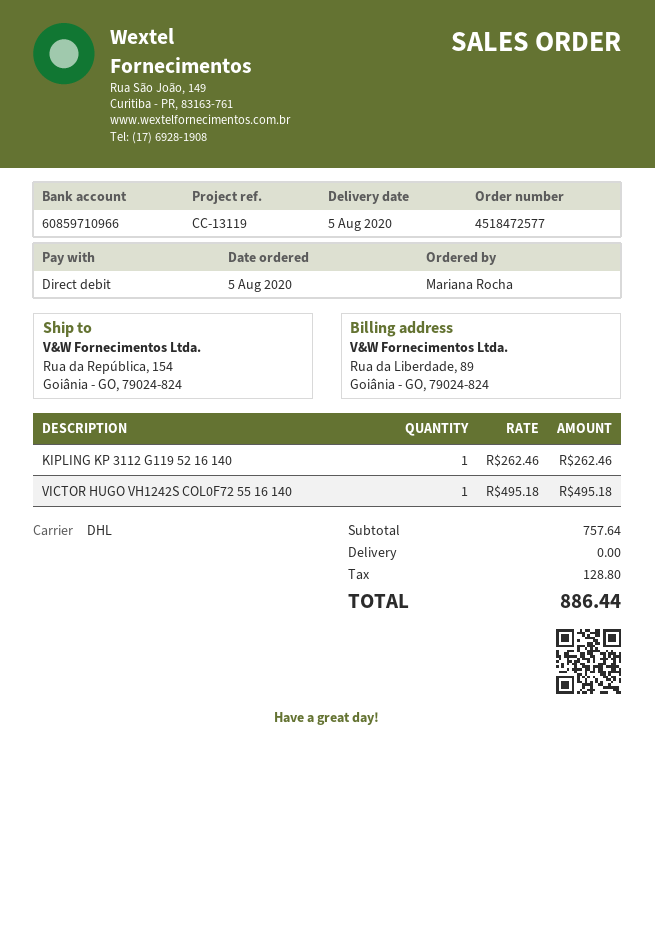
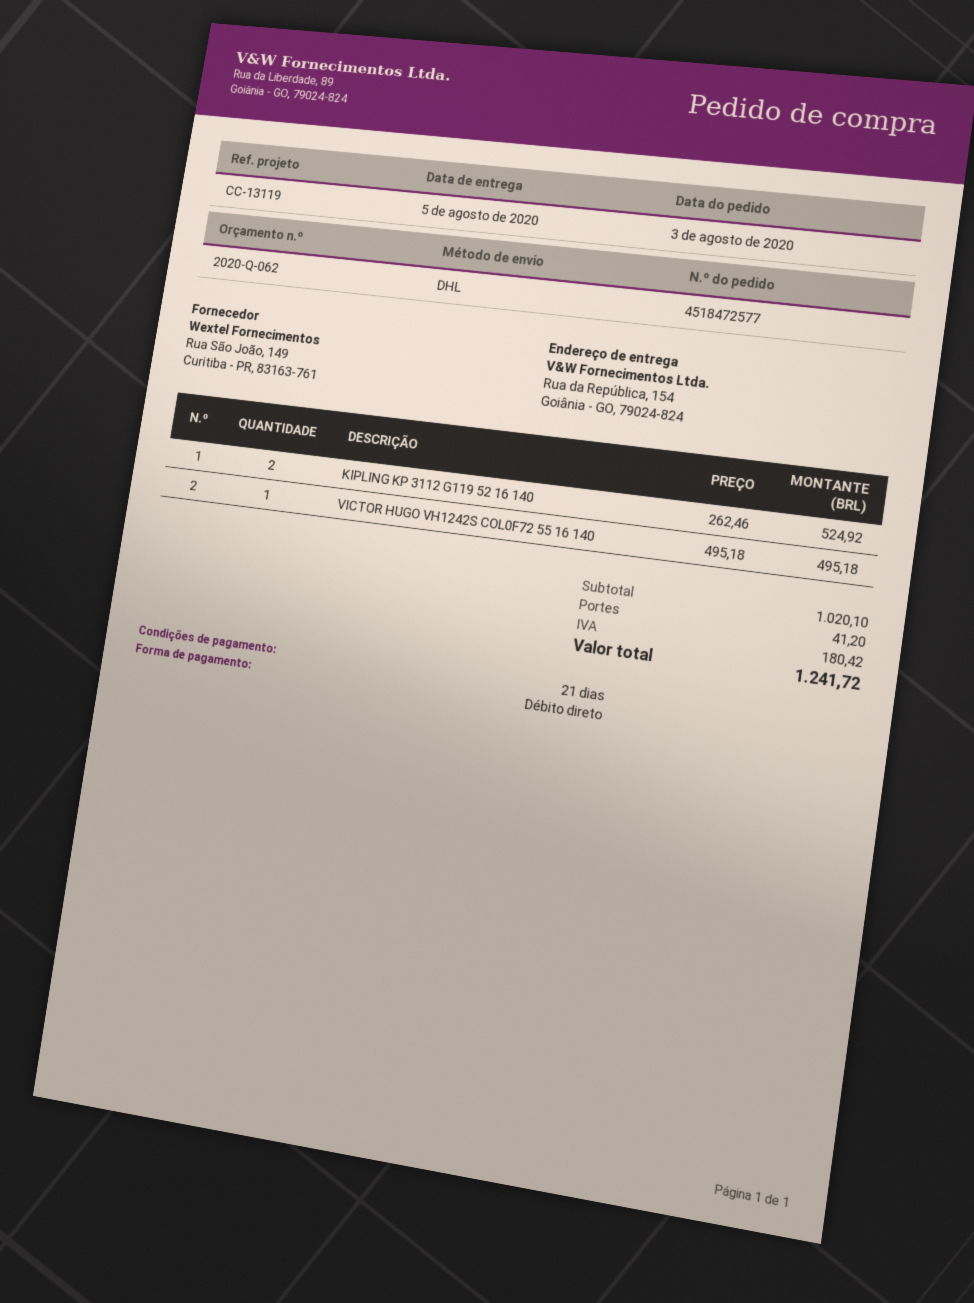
order date: 2020-08-05 -> 2020-08-03
KIPLING KP 3112 G119 52 16 140: 1 x 262.46 = 262.46 -> 2 x 262.46 = 524.92
subtotal: 757.64 -> 1020.10
shipping: 0.00 -> 41.20
tax: 128.80 -> 180.42
total: 886.44 -> 1241.72

